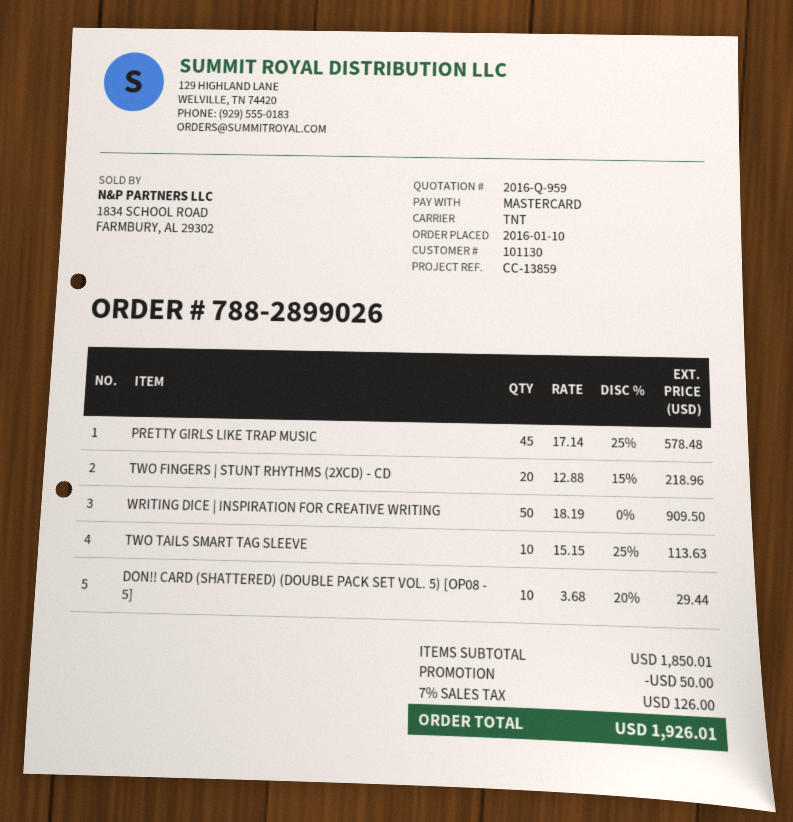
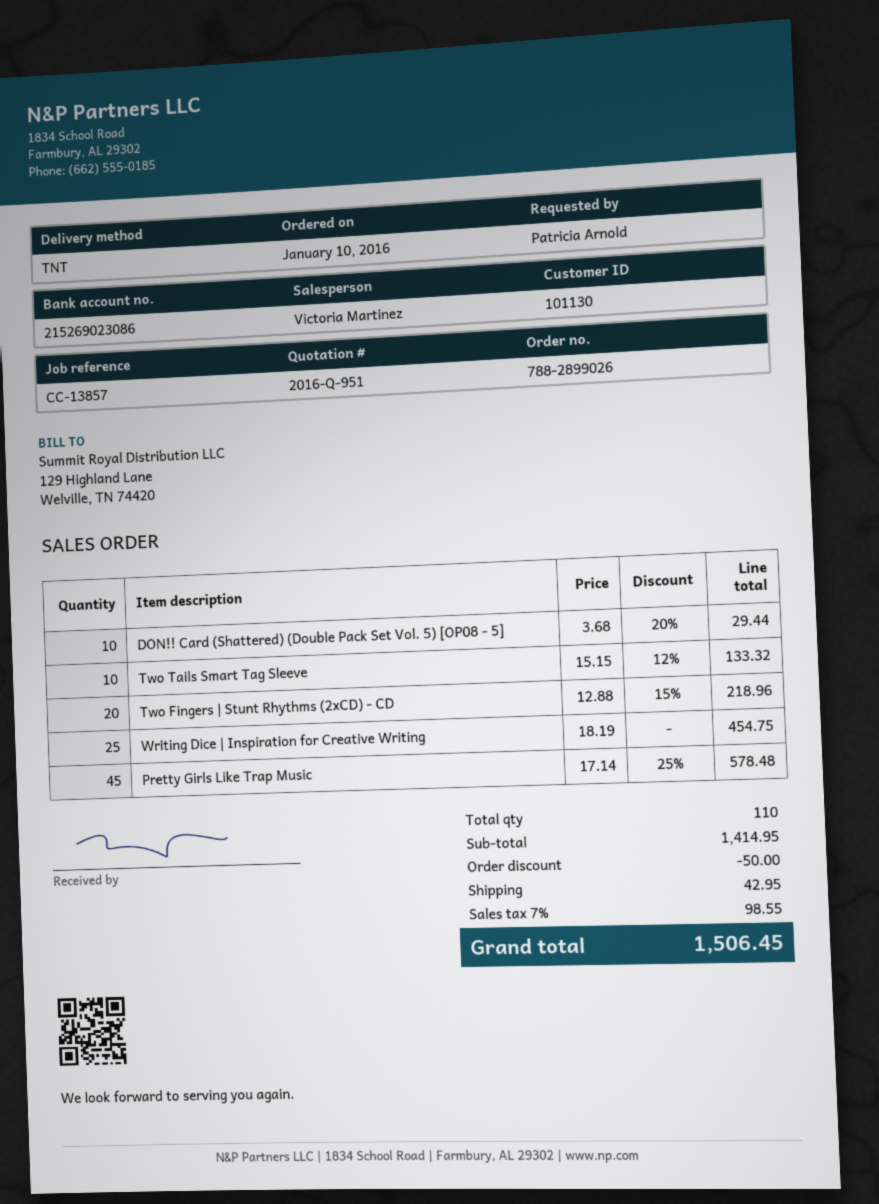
quote number: 2016-Q-959 -> 2016-Q-951
reference: CC-13859 -> CC-13857
WRITING DICE | INSPIRATION FOR CREATIVE WRITING: 50 x 18.19 = 909.50 -> 25 x 18.19 = 454.75
TWO TAILS SMART TAG SLEEVE: 10 x 15.15 - 25% = 113.63 -> 10 x 15.15 - 12% = 133.32
subtotal: 1850.01 -> 1414.95
shipping: none -> 42.95
tax: 7% = 126.00 -> 7% = 98.55
total: 1926.01 -> 1506.45

